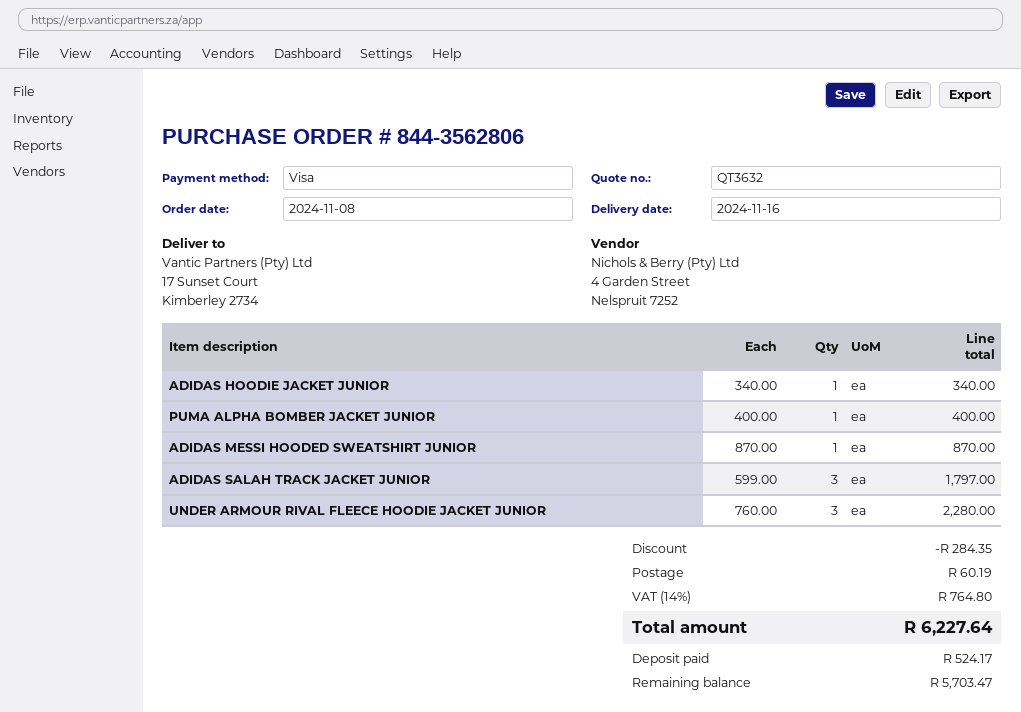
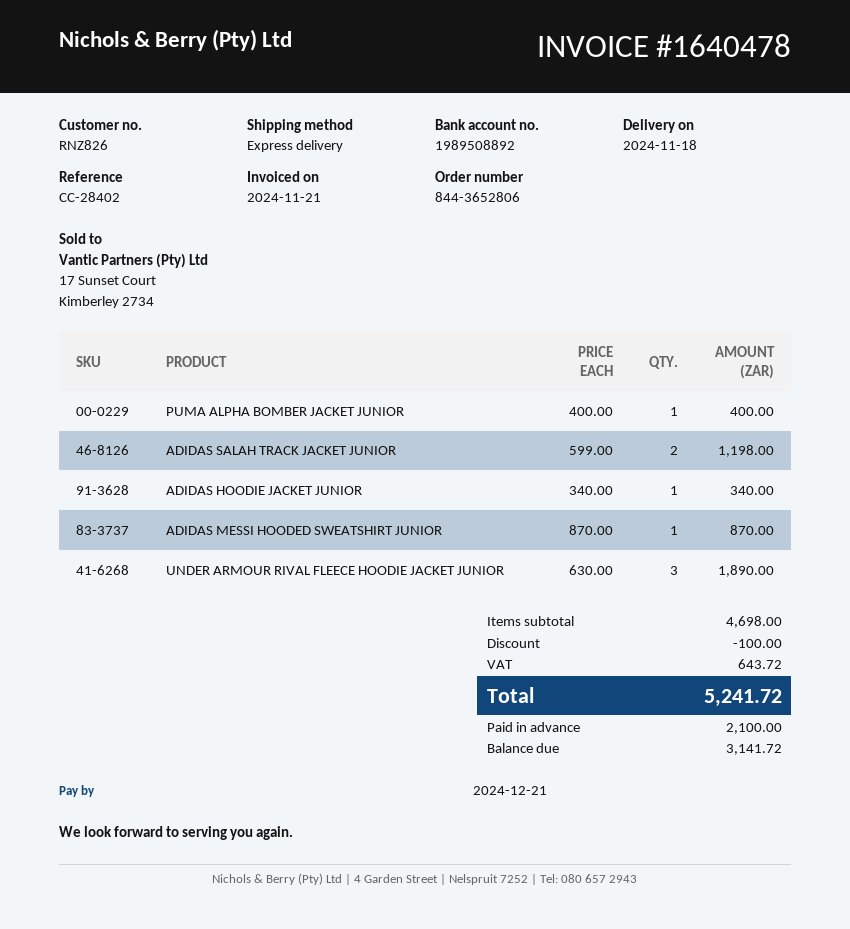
order number: 844-3562806 -> 844-3652806
delivery date: 2024-11-16 -> 2024-11-18
ADIDAS SALAH TRACK JACKET JUNIOR: 3 x 599.00 = 1797.00 -> 2 x 599.00 = 1198.00
UNDER ARMOUR RIVAL FLEECE HOODIE JACKET JUNIOR: 3 x 760.00 = 2280.00 -> 3 x 630.00 = 1890.00
discount: 284.35 -> 100.00
shipping: 60.19 -> none
tax: 764.80 -> 643.72
total: 6227.64 -> 5241.72
deposit: 524.17 -> 2100.00
balance: 5703.47 -> 3141.72

